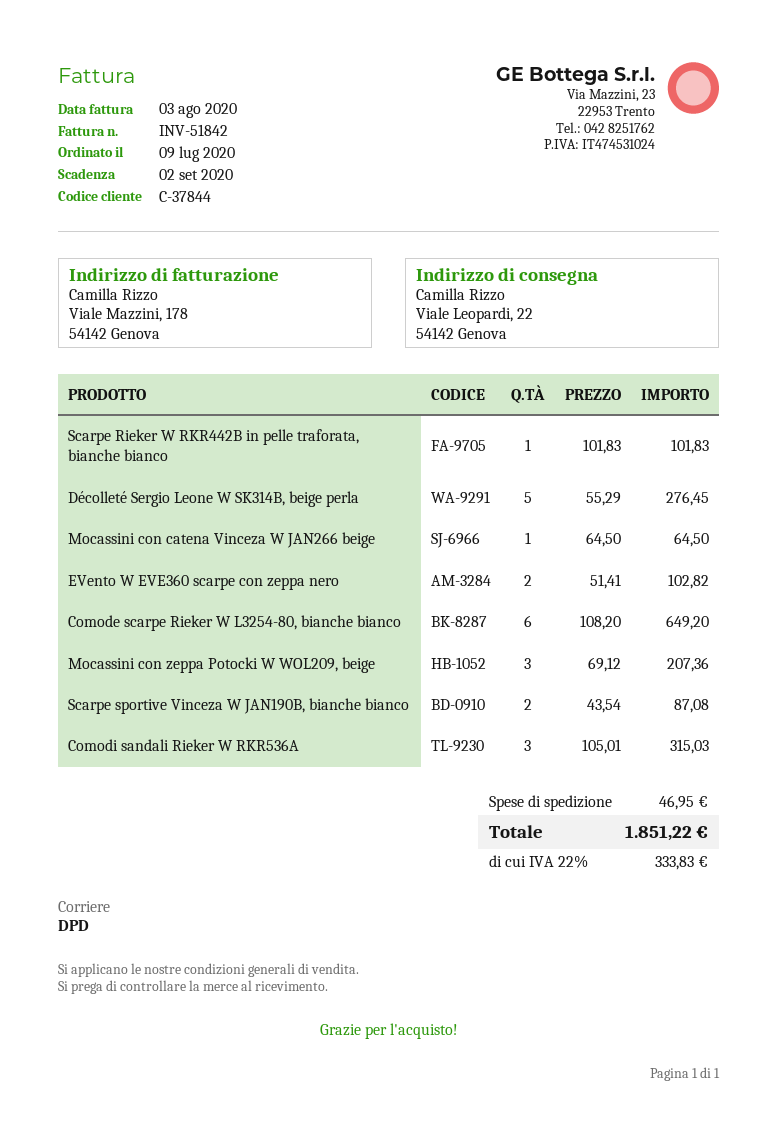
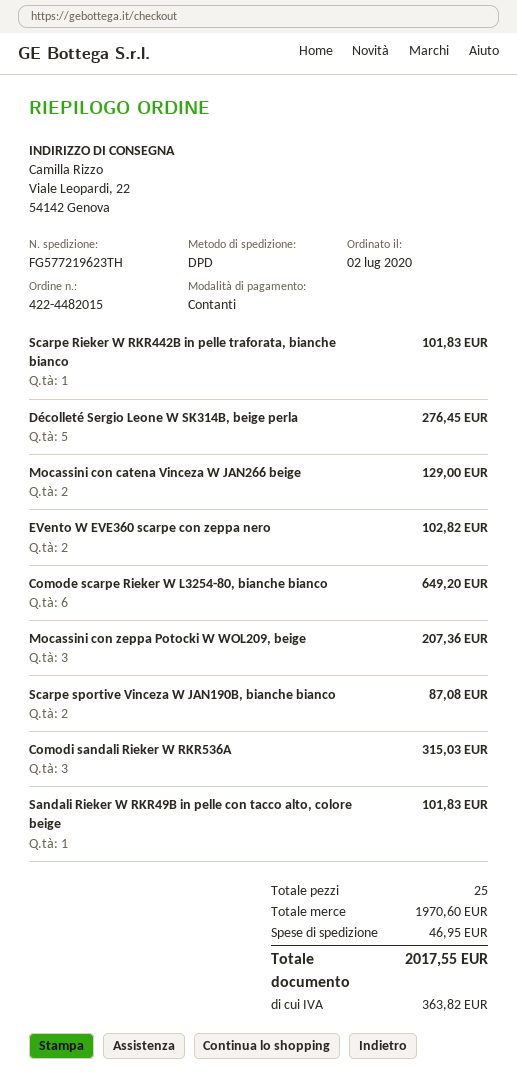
order date: 2020-07-09 -> 2020-07-02
Mocassini con catena Vinceza W JAN266 beige: 1 for 64.50 -> 2 for 129.00
Sandali Rieker W RKR49B in pelle con tacco alto, colore beige: none -> 1 for 101.83
tax: 333.83 -> 363.82
total: 1851.22 -> 2017.55

